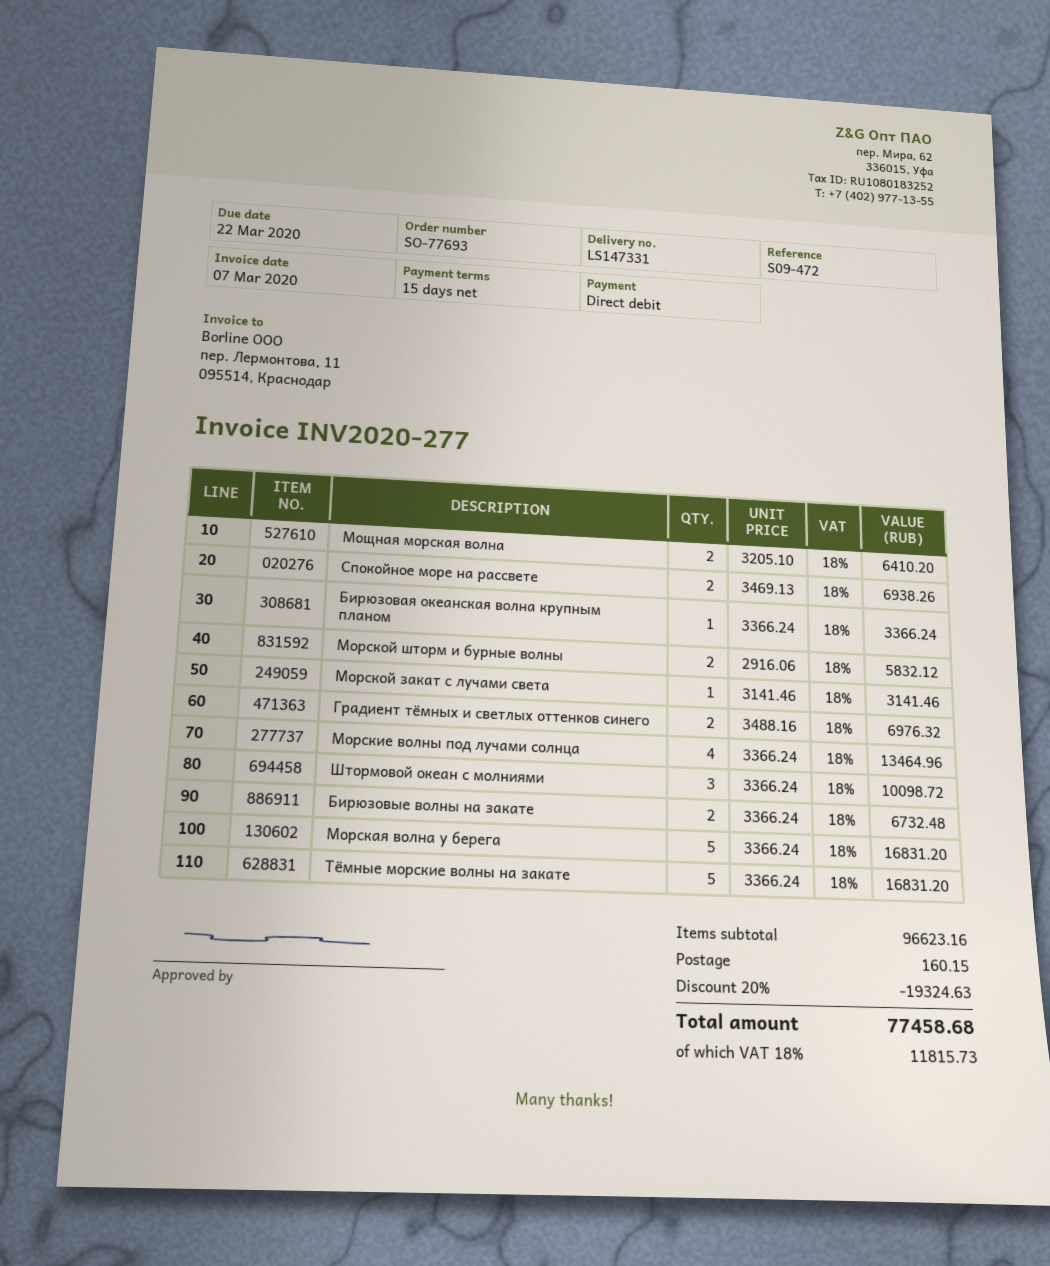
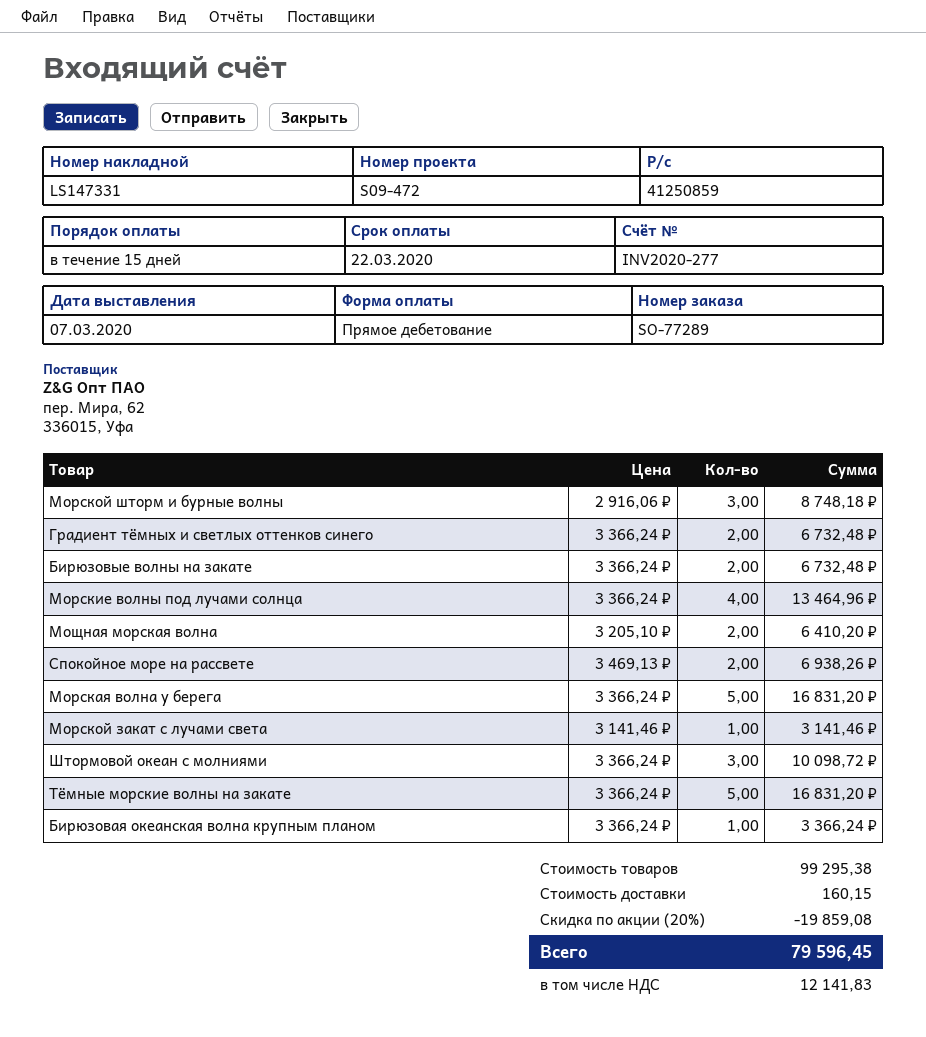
order number: SO-77693 -> SO-77289
Морской шторм и бурные волны: 2 x 2916.06 = 5832.12 -> 3 x 2916.06 = 8748.18
Градиент тёмных и светлых оттенков синего: 2 x 3488.16 = 6976.32 -> 2 x 3366.24 = 6732.48
subtotal: 96623.16 -> 99295.38
discount: 20% = 19324.63 -> 20% = 19859.08
tax: 11815.73 -> 12141.83
total: 77458.68 -> 79596.45

